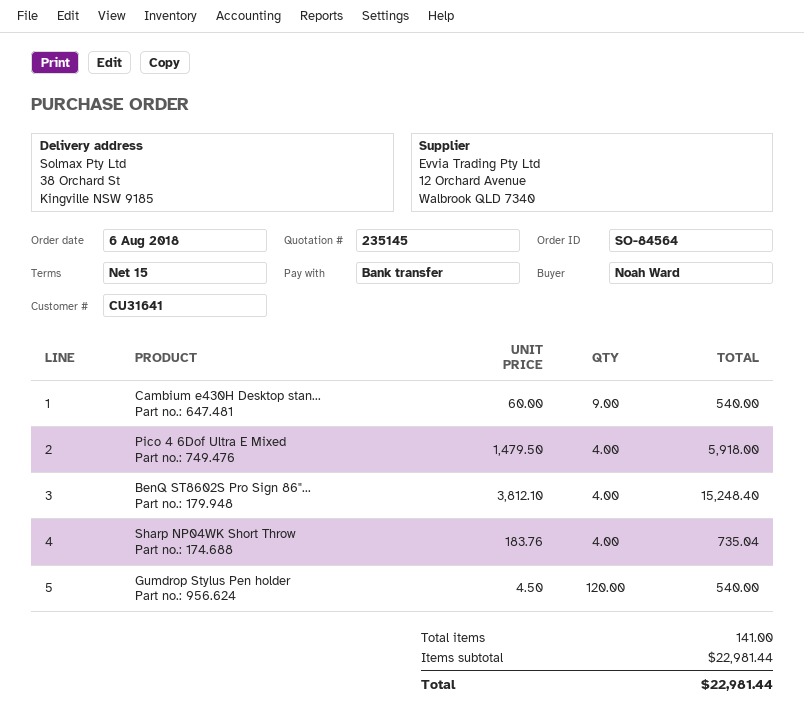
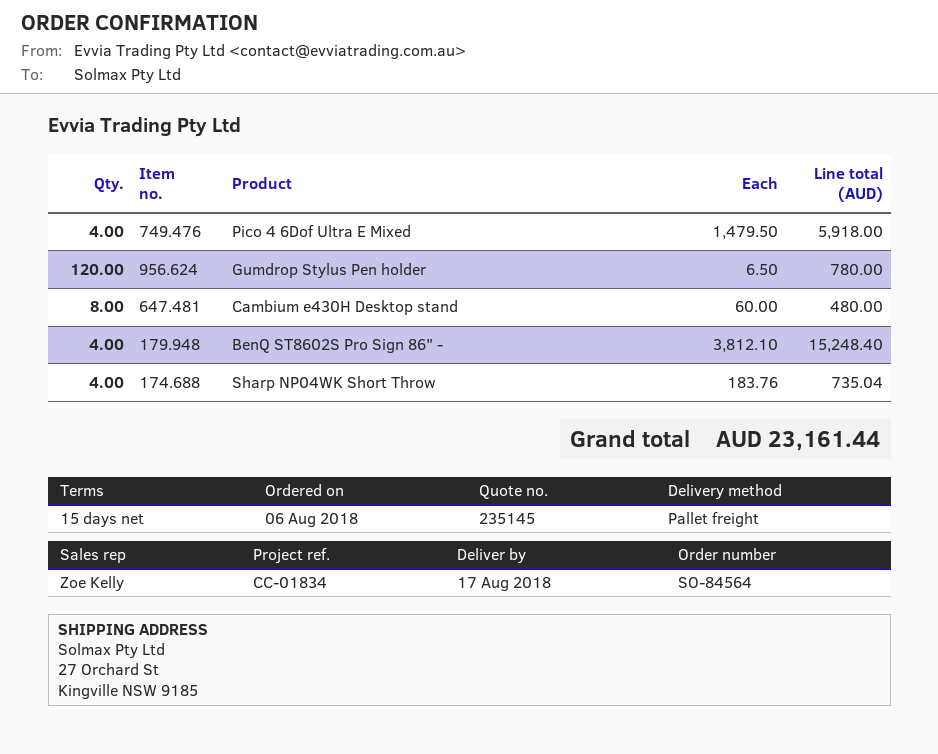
ship to: 38 Orchard St, Kingville NSW 9185 -> 27 Orchard St, Kingville NSW 9185
Cambium e430H Desktop stan...: 9 x 60.00 = 540.00 -> 8 x 60.00 = 480.00
Gumdrop Stylus Pen holder: 120 x 4.50 = 540.00 -> 120 x 6.50 = 780.00
total: 22981.44 -> 23161.44

